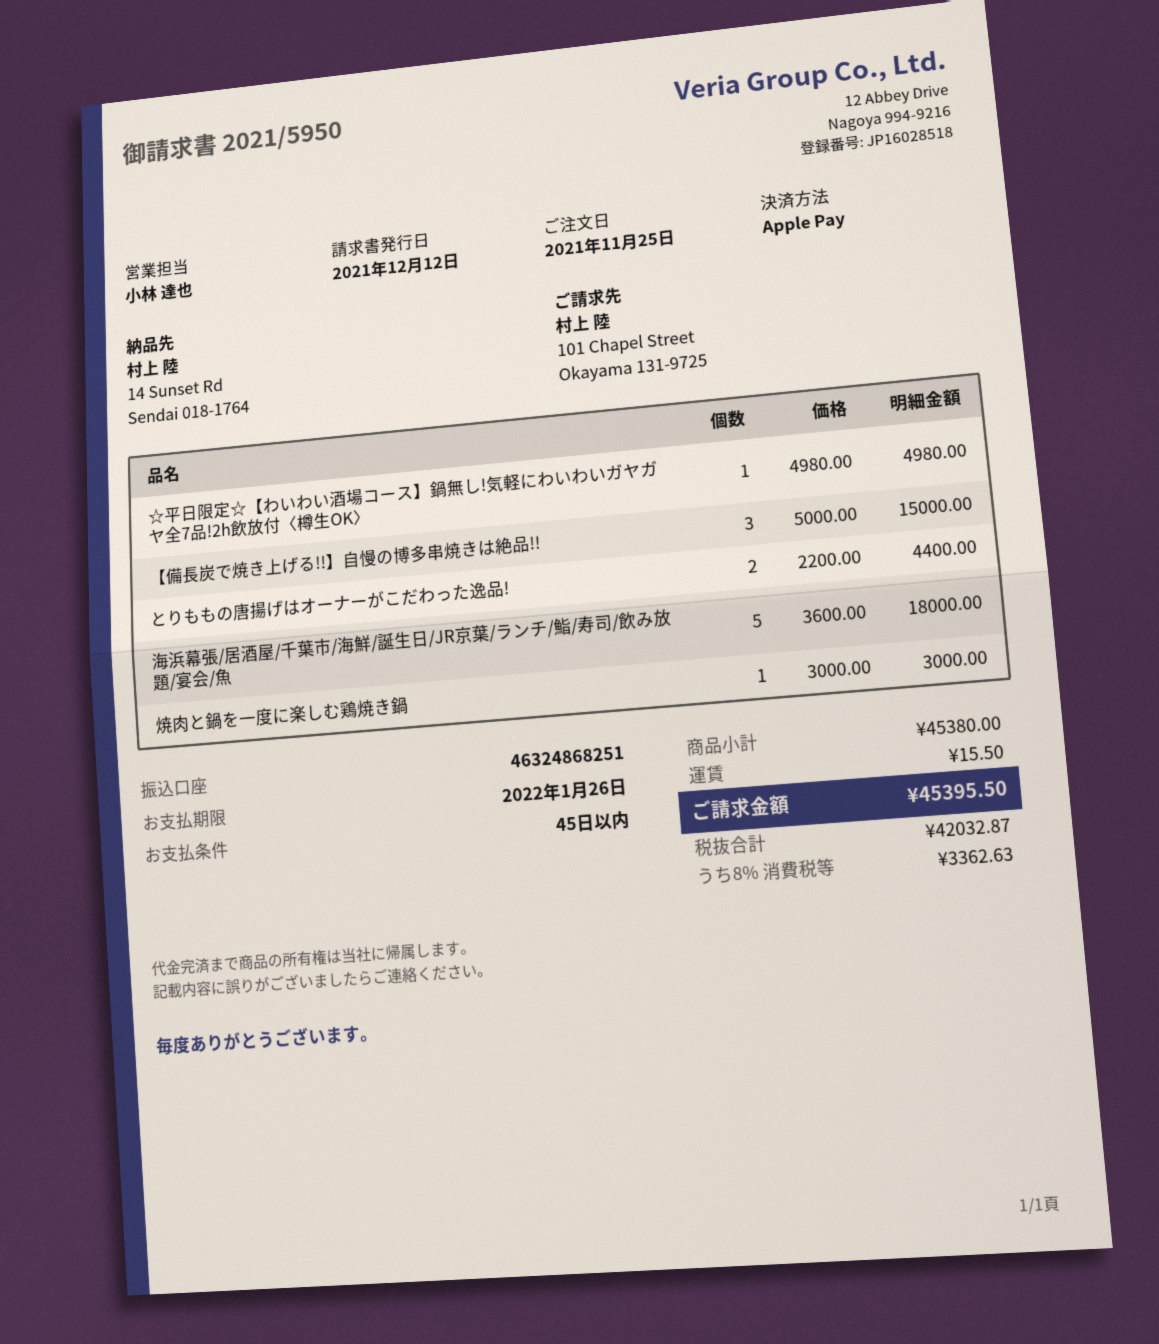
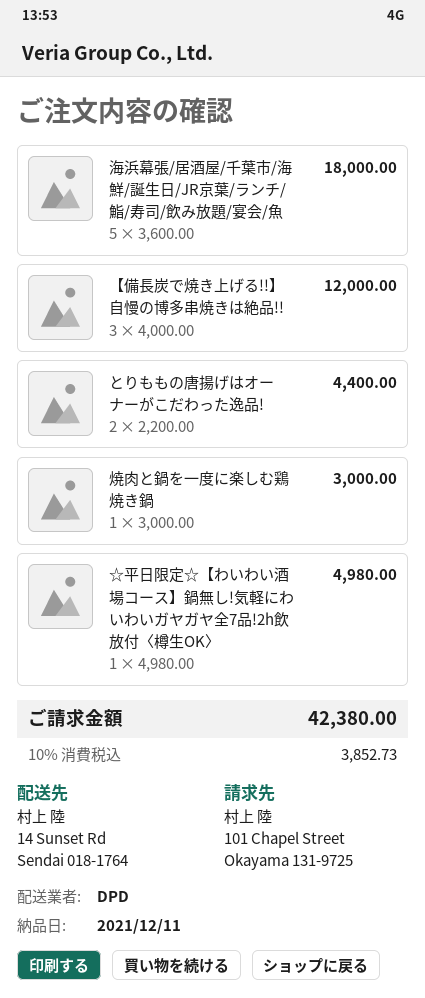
【備長炭で焼き上げる!!】自慢の博多串焼きは絶品!!: 3 x 5000.00 = 15000.00 -> 3 x 4000.00 = 12000.00
shipping: 15.50 -> none
tax: 8% = 3362.63 -> 10% = 3852.73
total: 45395.50 -> 42380.00

